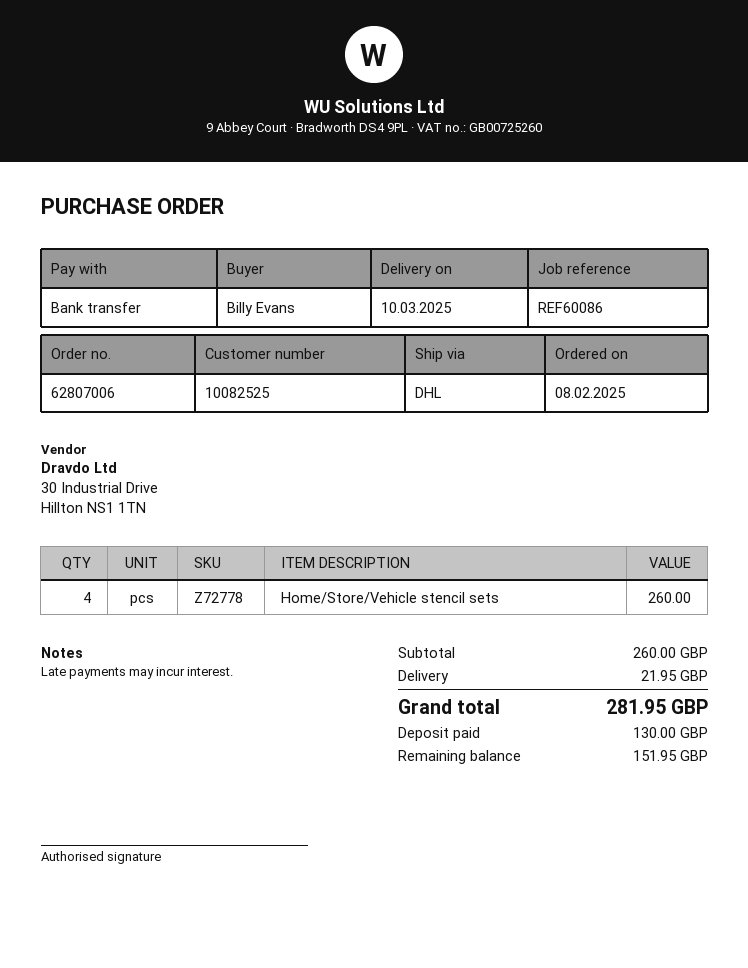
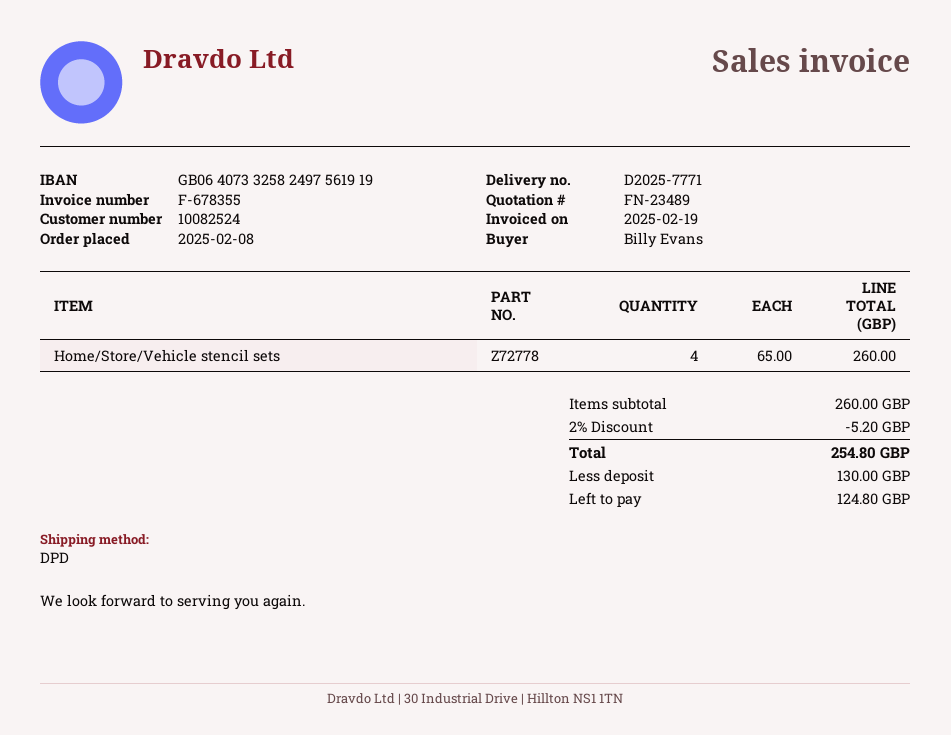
customer number: 10082525 -> 10082524
shipping method: DHL -> DPD
discount: none -> 2% = 5.20
shipping: 21.95 -> none
total: 281.95 -> 254.80
balance: 151.95 -> 124.80

